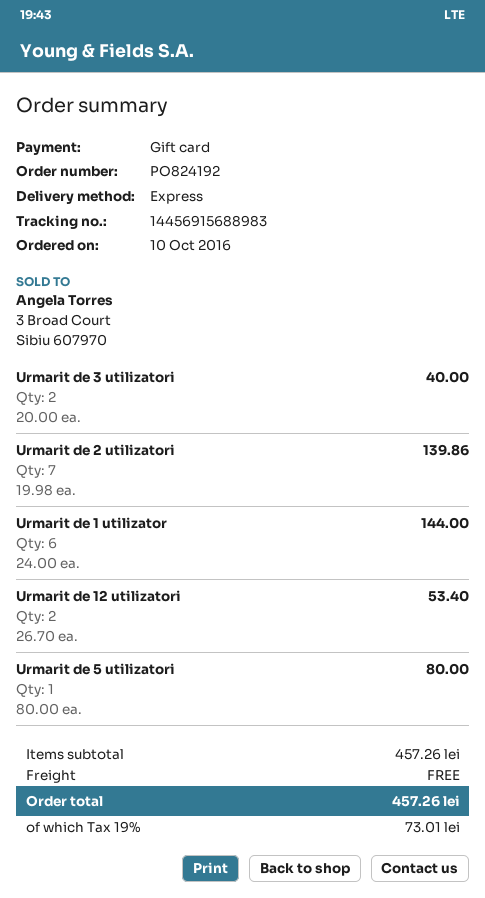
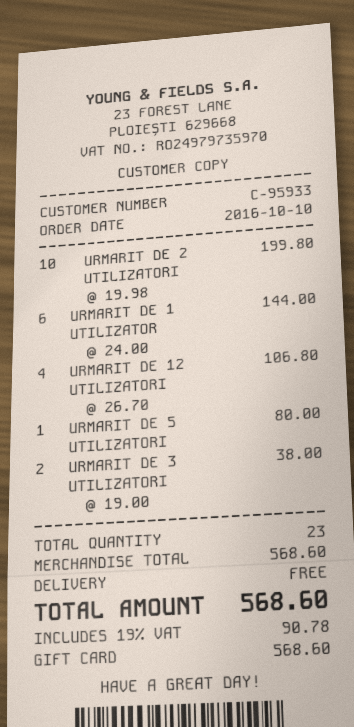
Urmarit de 3 utilizatori: 2 x 20.00 = 40.00 -> 2 x 19.00 = 38.00
Urmarit de 2 utilizatori: 7 x 19.98 = 139.86 -> 10 x 19.98 = 199.80
Urmarit de 12 utilizatori: 2 x 26.70 = 53.40 -> 4 x 26.70 = 106.80
subtotal: 457.26 -> 568.60
tax: 19% = 73.01 -> 19% = 90.78
total: 457.26 -> 568.60

